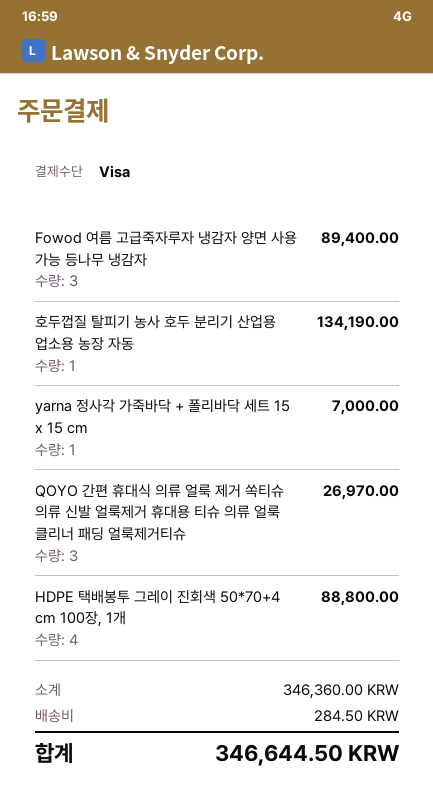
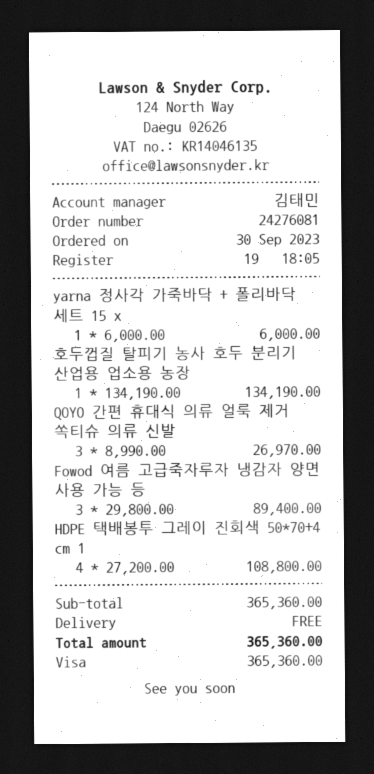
yarna 정사각 가죽바닥 + 폴리바닥 세트 15 x 15 cm: 1 for 7000.00 -> 1 for 6000.00
HDPE 택배봉투 그레이 진회색 50*70+4 cm 100장, 1개: 4 for 88800.00 -> 4 for 108800.00
subtotal: 346360.00 -> 365360.00
shipping: 284.50 -> 0.00
total: 346644.50 -> 365360.00

